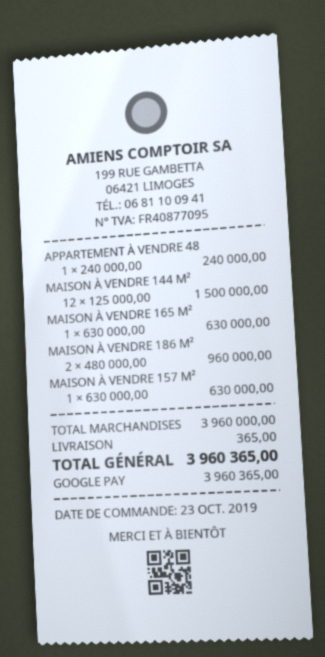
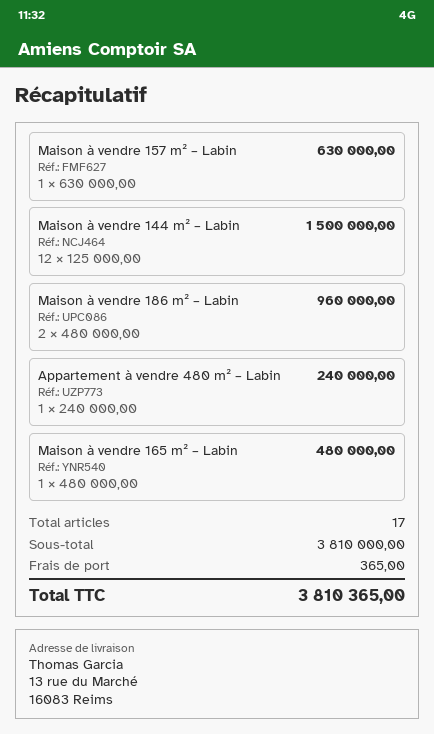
MAISON À VENDRE 165 M²: 1 x 630000.00 = 630000.00 -> 1 x 480000.00 = 480000.00
subtotal: 3960000.00 -> 3810000.00
total: 3960365.00 -> 3810365.00

